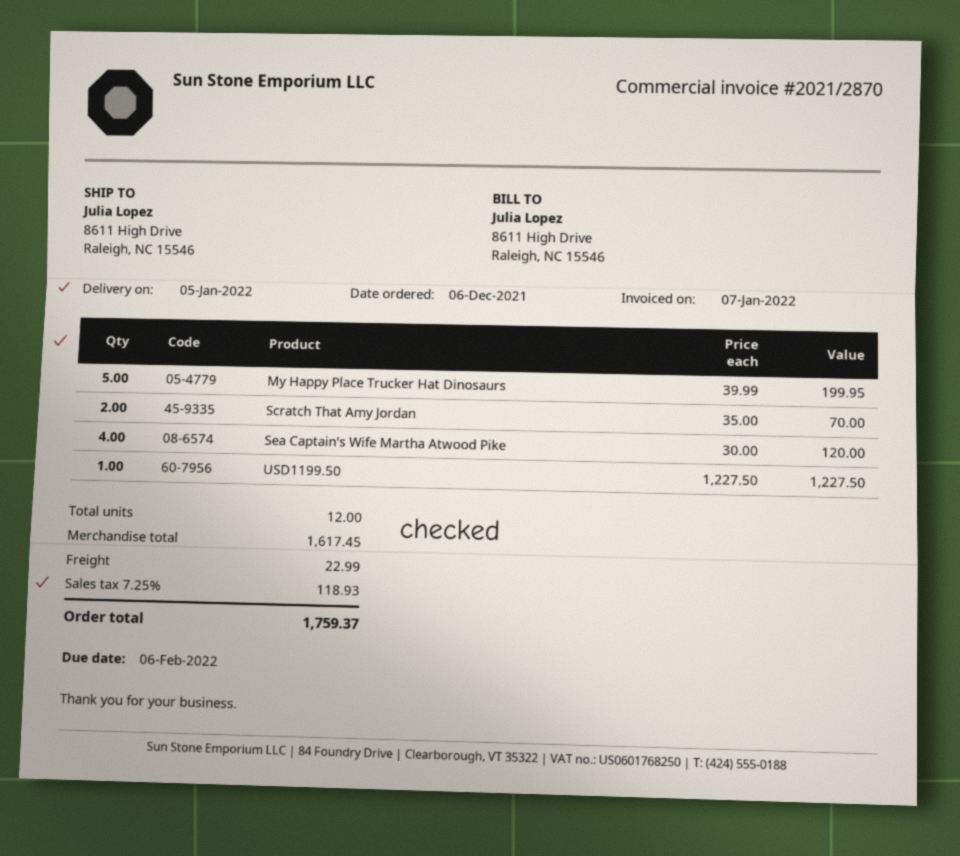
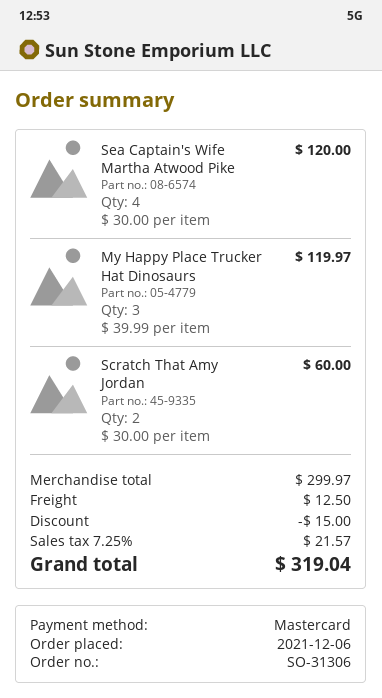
My Happy Place Trucker Hat Dinosaurs: 5 x 39.99 = 199.95 -> 3 x 39.99 = 119.97
Scratch That Amy Jordan: 2 x 35.00 = 70.00 -> 2 x 30.00 = 60.00
USD1199.50: 1 x 1227.50 = 1227.50 -> none
subtotal: 1617.45 -> 299.97
discount: none -> 15.00
shipping: 22.99 -> 12.50
tax: 7.25% = 118.93 -> 7.25% = 21.57
total: 1759.37 -> 319.04

